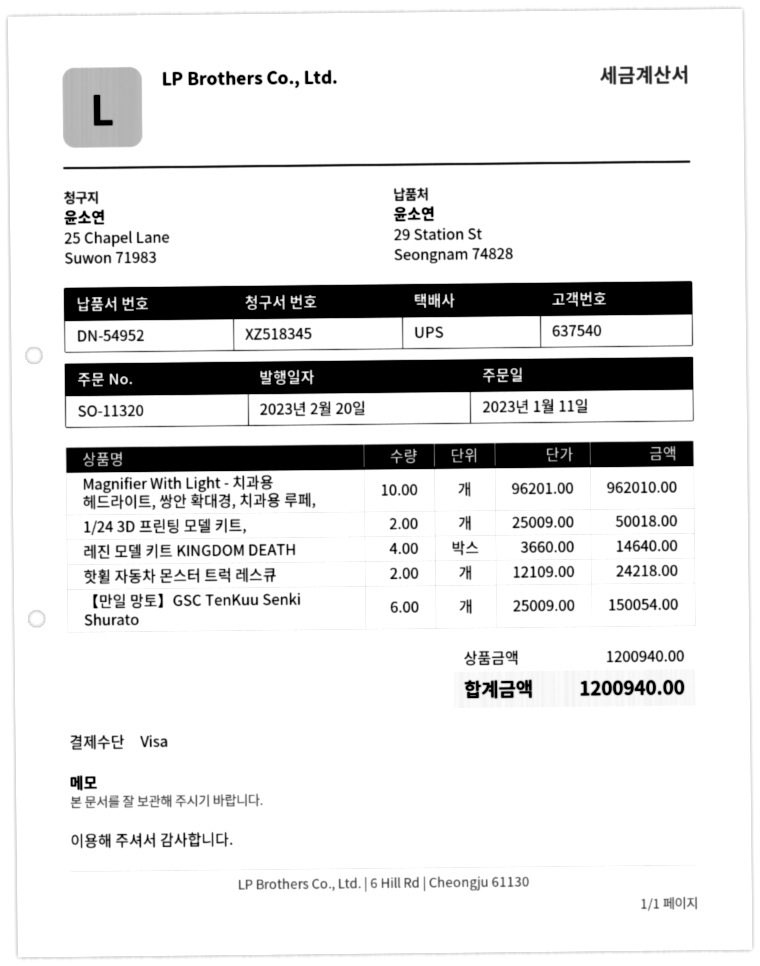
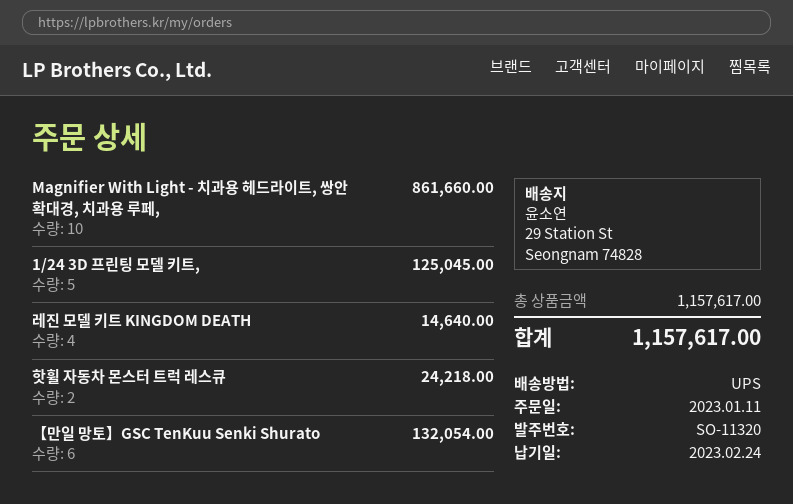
Magnifier With Light - 치과용 헤드라이트, 쌍안 확대경, 치과용 루페,: 10 for 962010.00 -> 10 for 861660.00
1/24 3D 프린팅 모델 키트,: 2 for 50018.00 -> 5 for 125045.00
【만일 망토】GSC TenKuu Senki Shurato: 6 for 150054.00 -> 6 for 132054.00
subtotal: 1200940.00 -> 1157617.00
total: 1200940.00 -> 1157617.00

